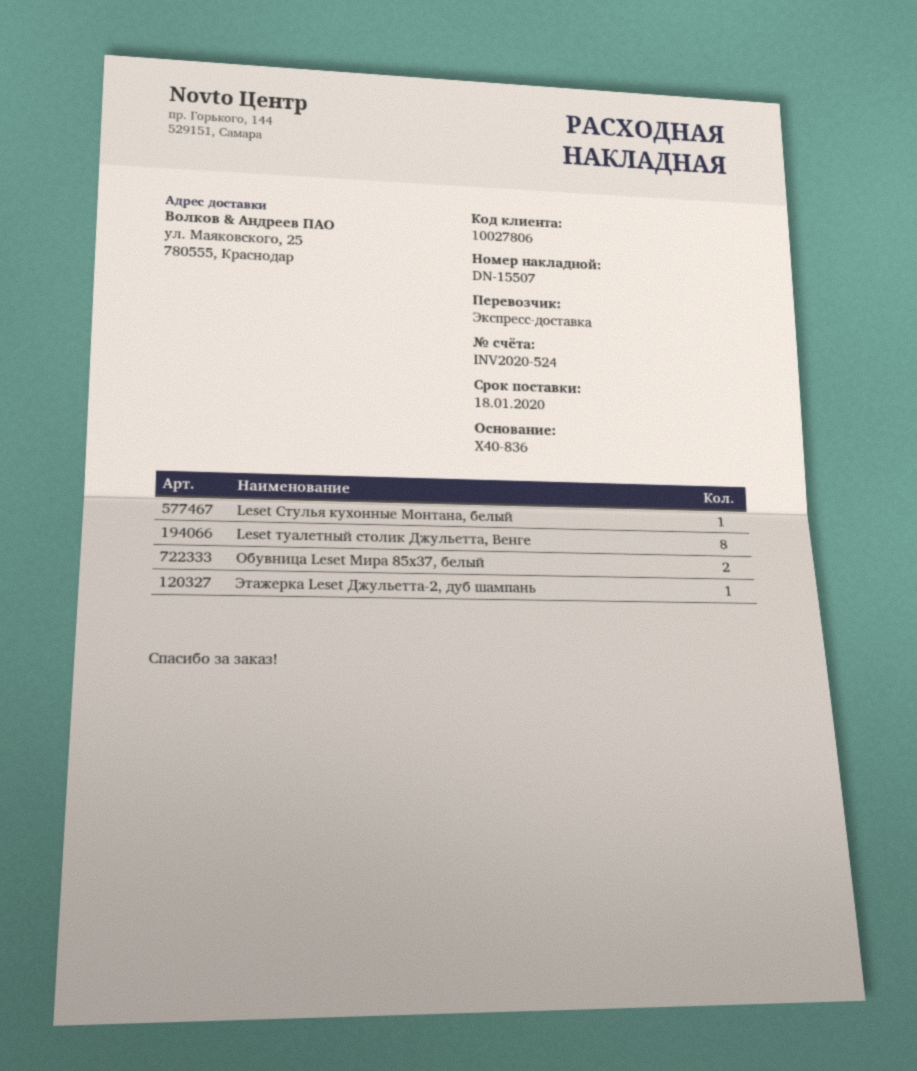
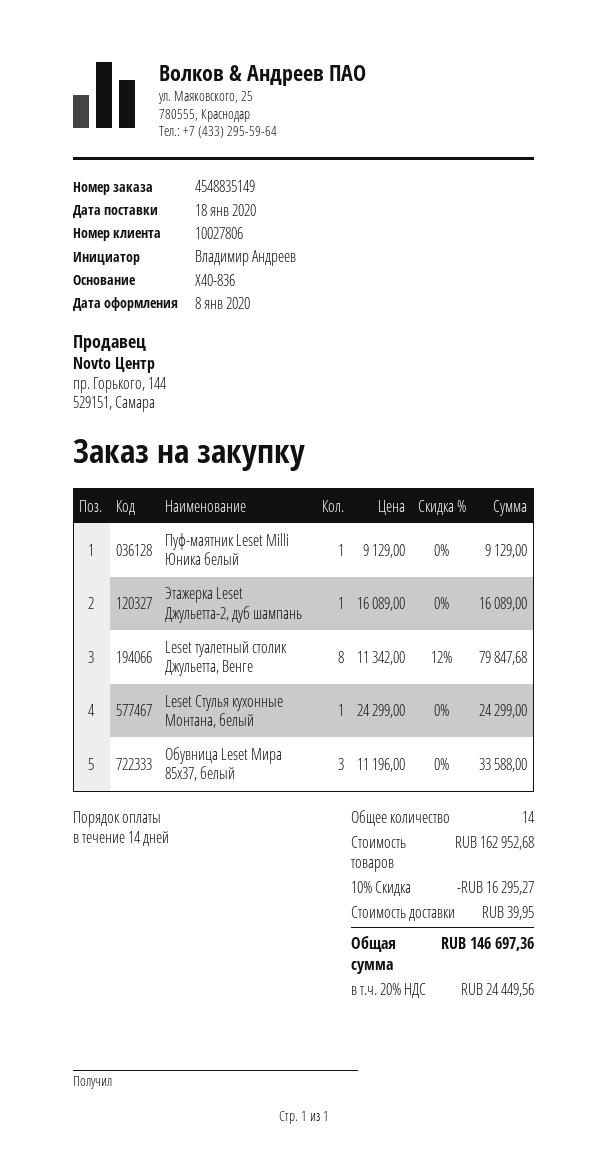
Обувница Leset Мира 85х37, белый: 2 -> 3
Пуф-маятник Leset Milli Юника белый: none -> 1

